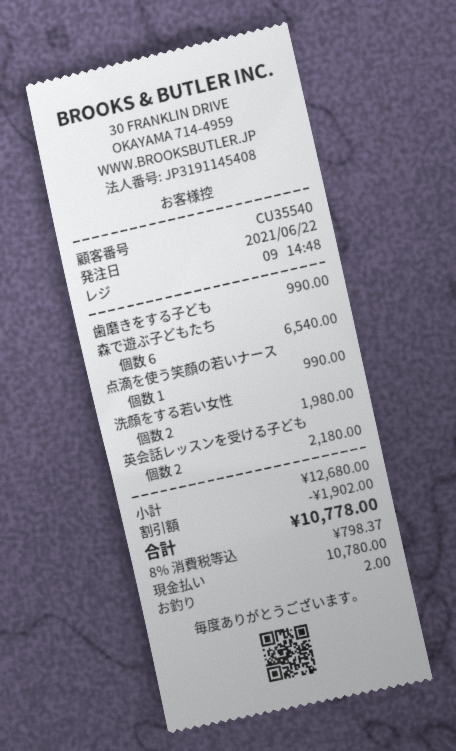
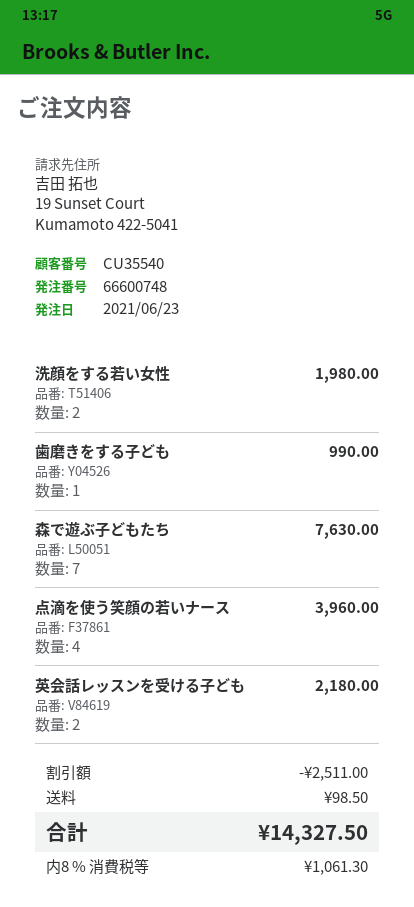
order date: 2021-06-22 -> 2021-06-23
森で遊ぶ子どもたち: 6 for 6540.00 -> 7 for 7630.00
点滴を使う笑顔の若いナース: 1 for 990.00 -> 4 for 3960.00
discount: 1902.00 -> 2511.00
shipping: none -> 98.50
tax: 8% = 798.37 -> 8% = 1061.30
total: 10778.00 -> 14327.50

